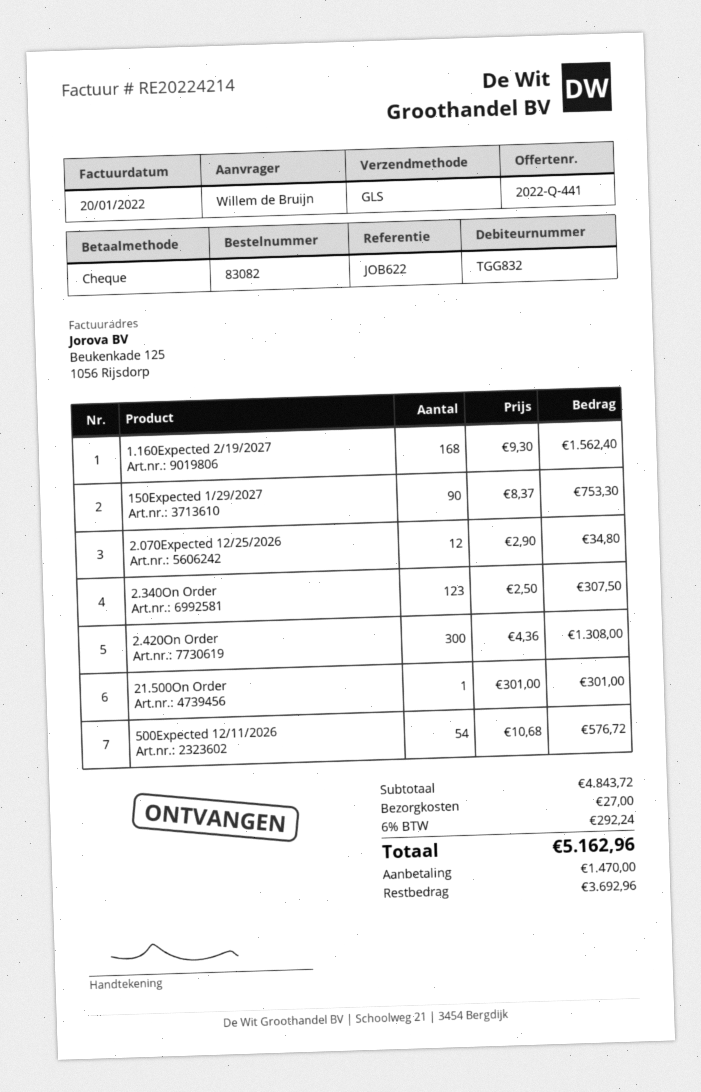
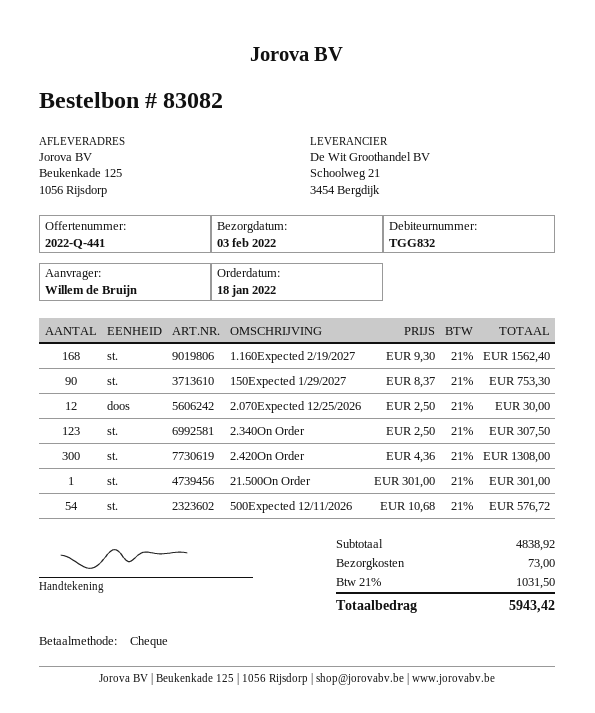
2.070Expected 12/25/2026: 12 x 2.90 = 34.80 -> 12 x 2.50 = 30.00
subtotal: 4843.72 -> 4838.92
shipping: 27.00 -> 73.00
tax: 6% = 292.24 -> 21% = 1031.50
total: 5162.96 -> 5943.42

